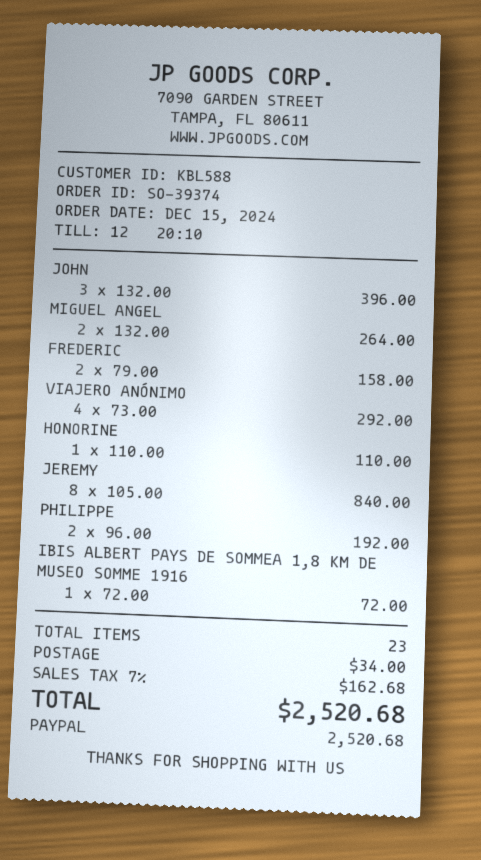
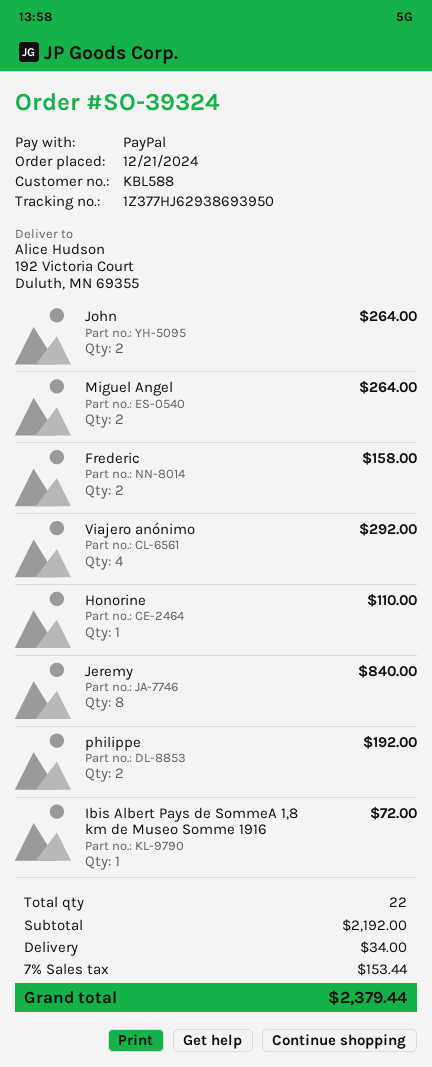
order number: SO-39374 -> SO-39324
order date: 2024-12-15 -> 2024-12-21
JOHN: 3 for 396.00 -> 2 for 264.00
total quantity: 23 -> 22
tax: 7% = 162.68 -> 7% = 153.44
total: 2520.68 -> 2379.44

